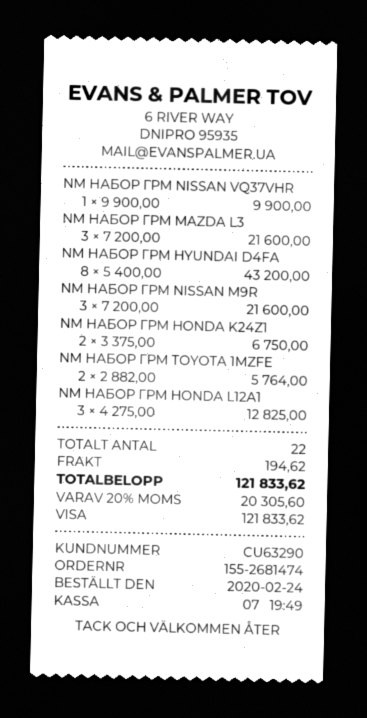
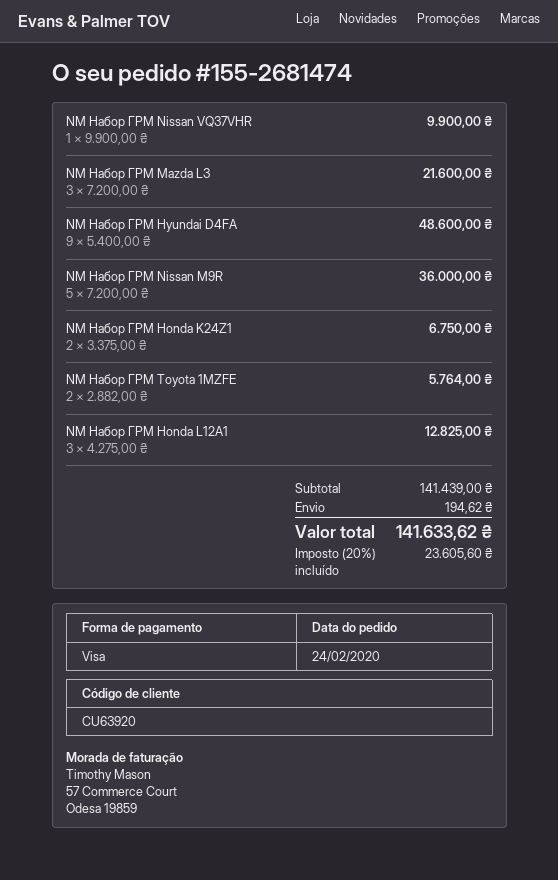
customer number: CU63290 -> CU63920
NM НАБОР ГРМ HYUNDAI D4FA: 8 x 5400.00 = 43200.00 -> 9 x 5400.00 = 48600.00
NM НАБОР ГРМ NISSAN M9R: 3 x 7200.00 = 21600.00 -> 5 x 7200.00 = 36000.00
tax: 20% = 20305.60 -> 20% = 23605.60
total: 121833.62 -> 141633.62

